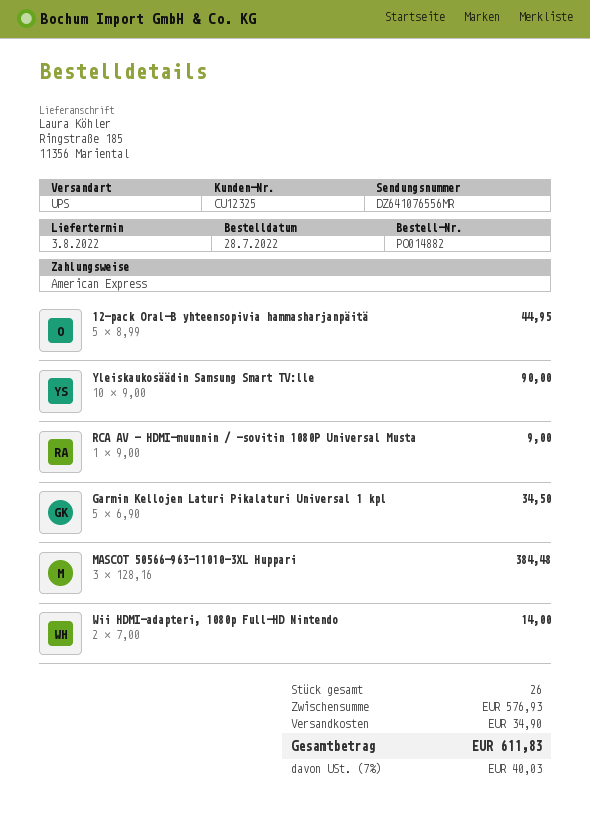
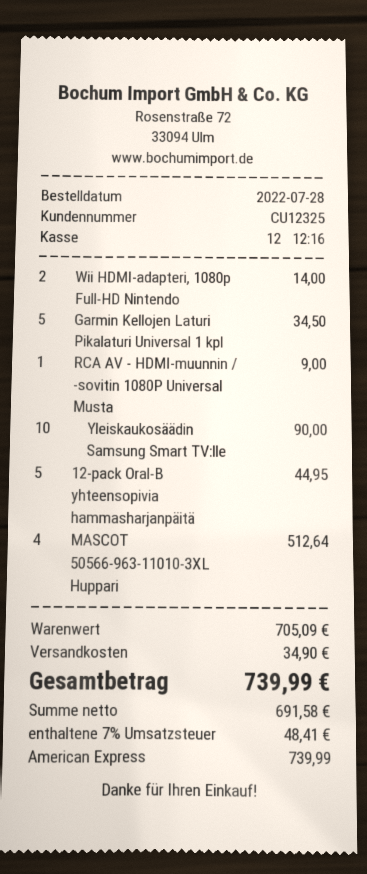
MASCOT 50566-963-11010-3XL Huppari: 3 for 384.48 -> 4 for 512.64
subtotal: 576.93 -> 705.09
tax: 7% = 40.03 -> 7% = 48.41
total: 611.83 -> 739.99

